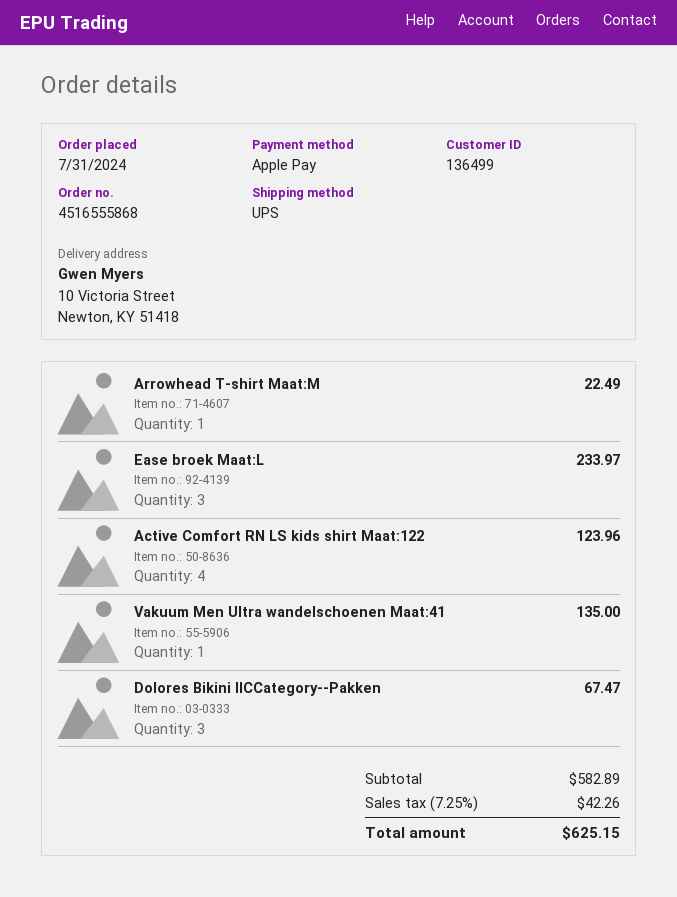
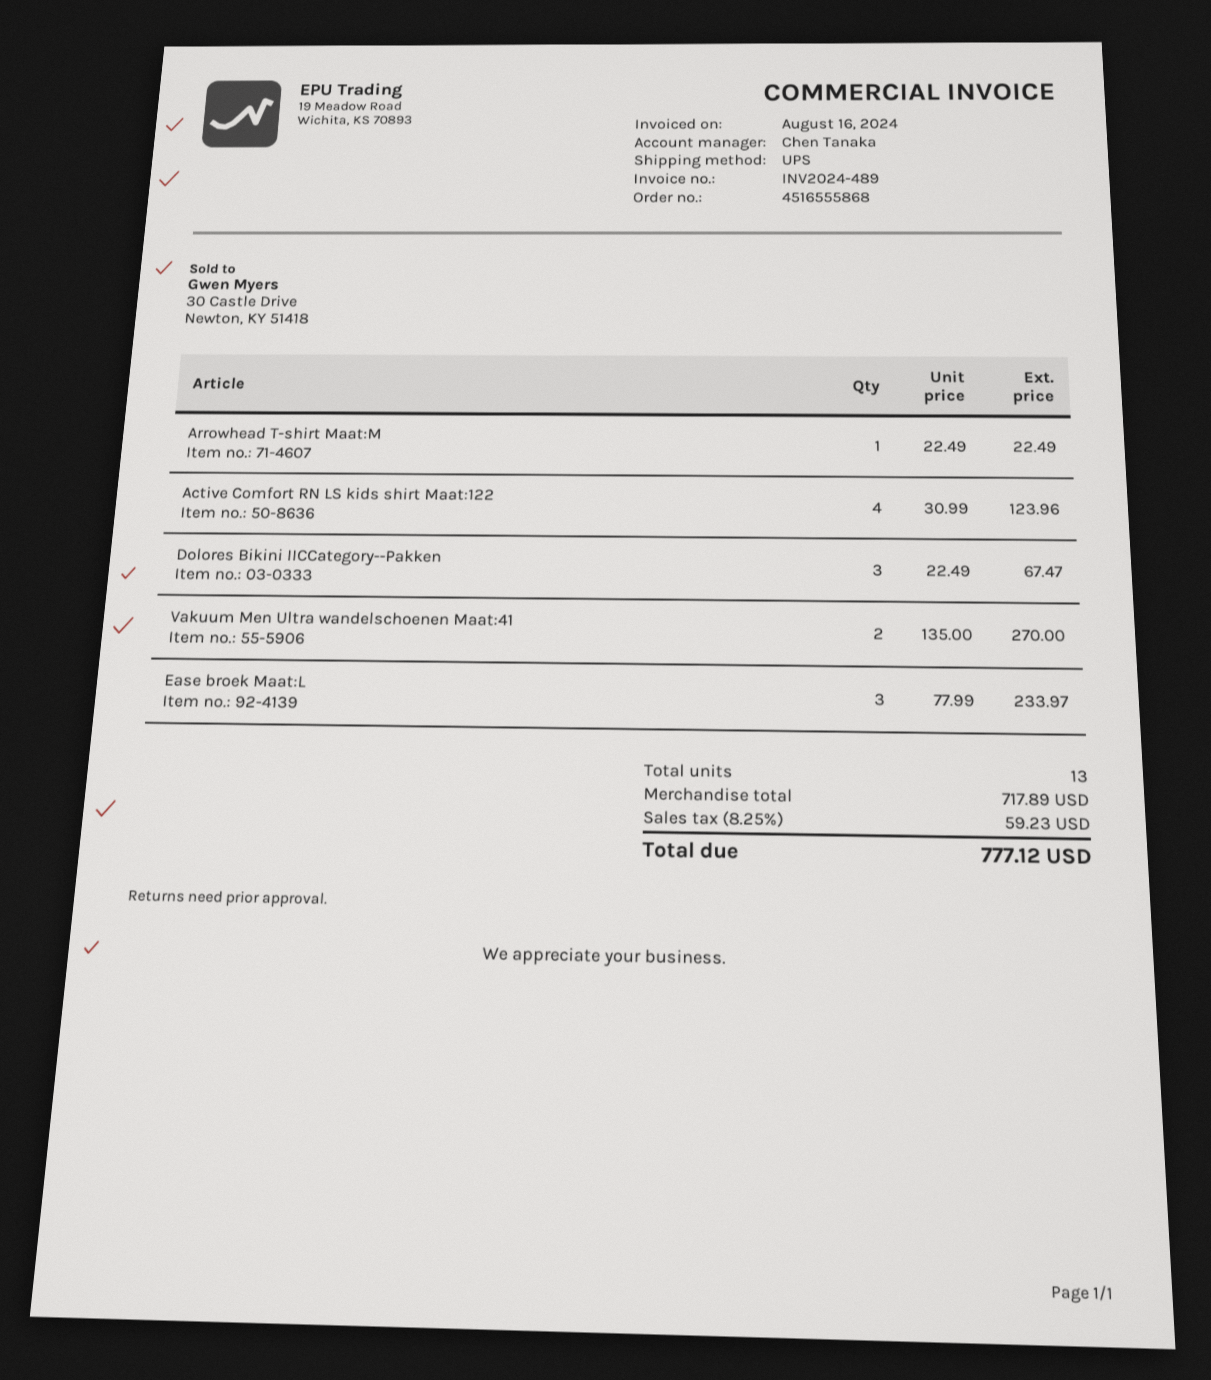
Vakuum Men Ultra wandelschoenen Maat:41: 1 for 135.00 -> 2 for 270.00
subtotal: 582.89 -> 717.89
tax: 7.25% = 42.26 -> 8.25% = 59.23
total: 625.15 -> 777.12

